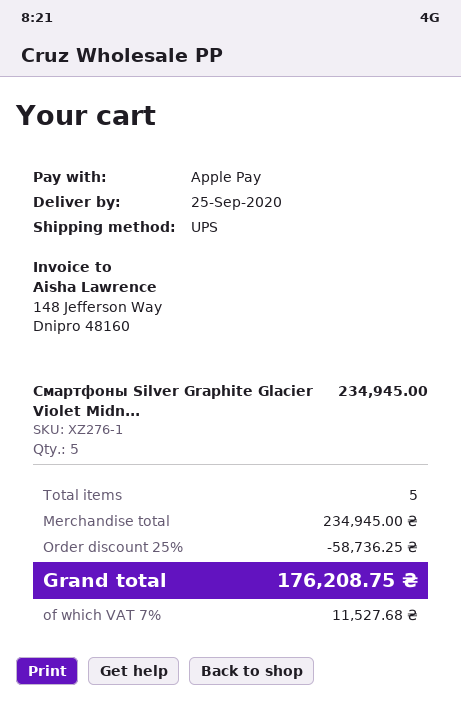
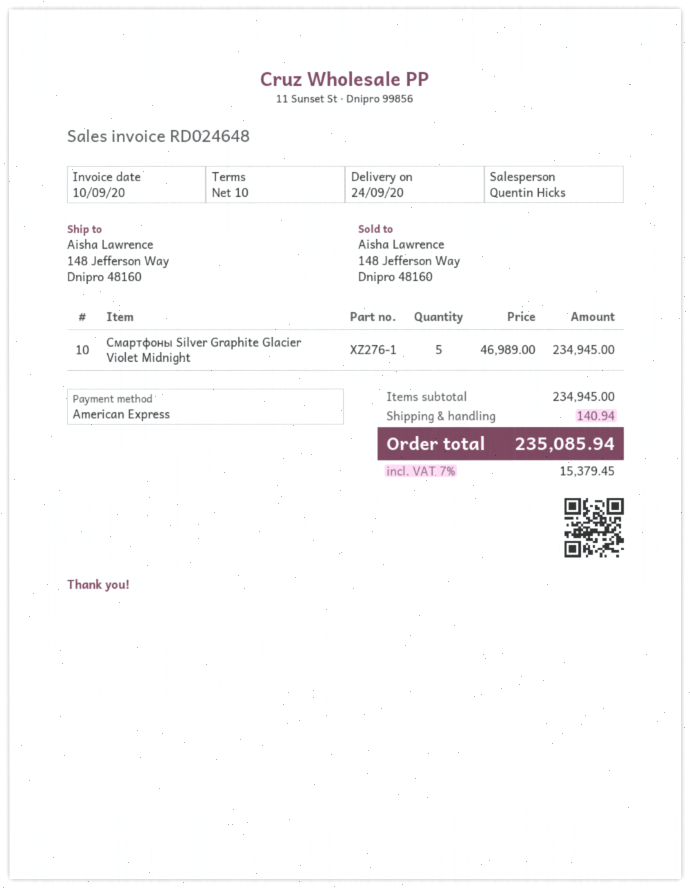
delivery date: 2020-09-25 -> 2020-09-24
payment method: Apple Pay -> American Express
discount: 25% = 58736.25 -> none
shipping: none -> 140.94
tax: 7% = 11527.68 -> 7% = 15379.45
total: 176208.75 -> 235085.94

